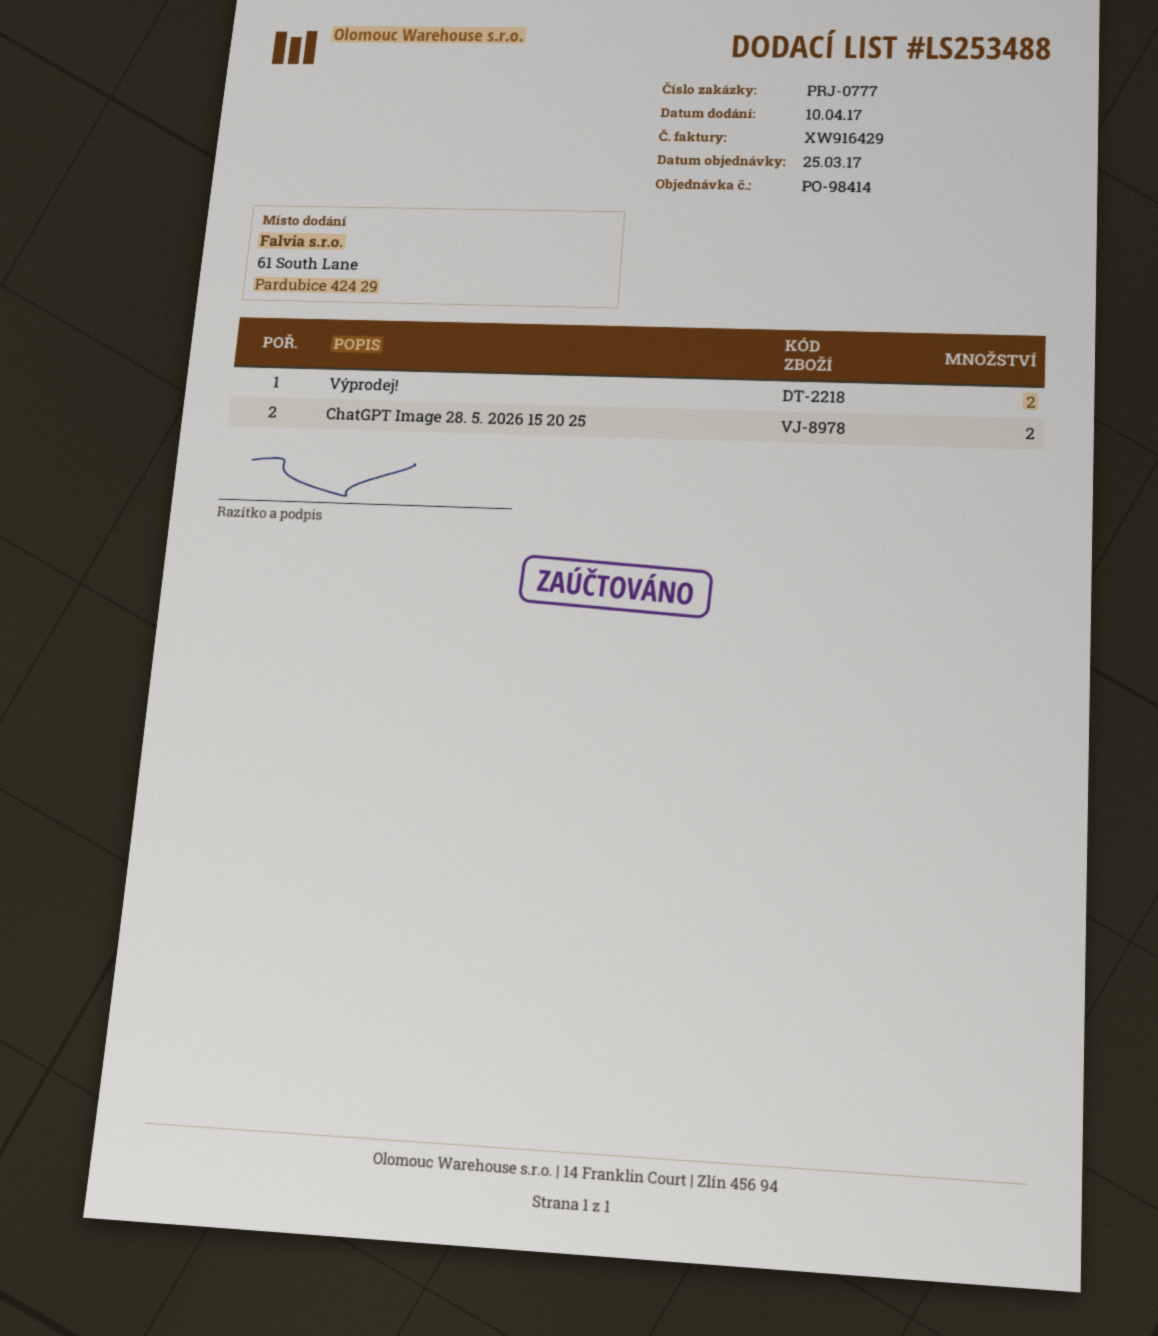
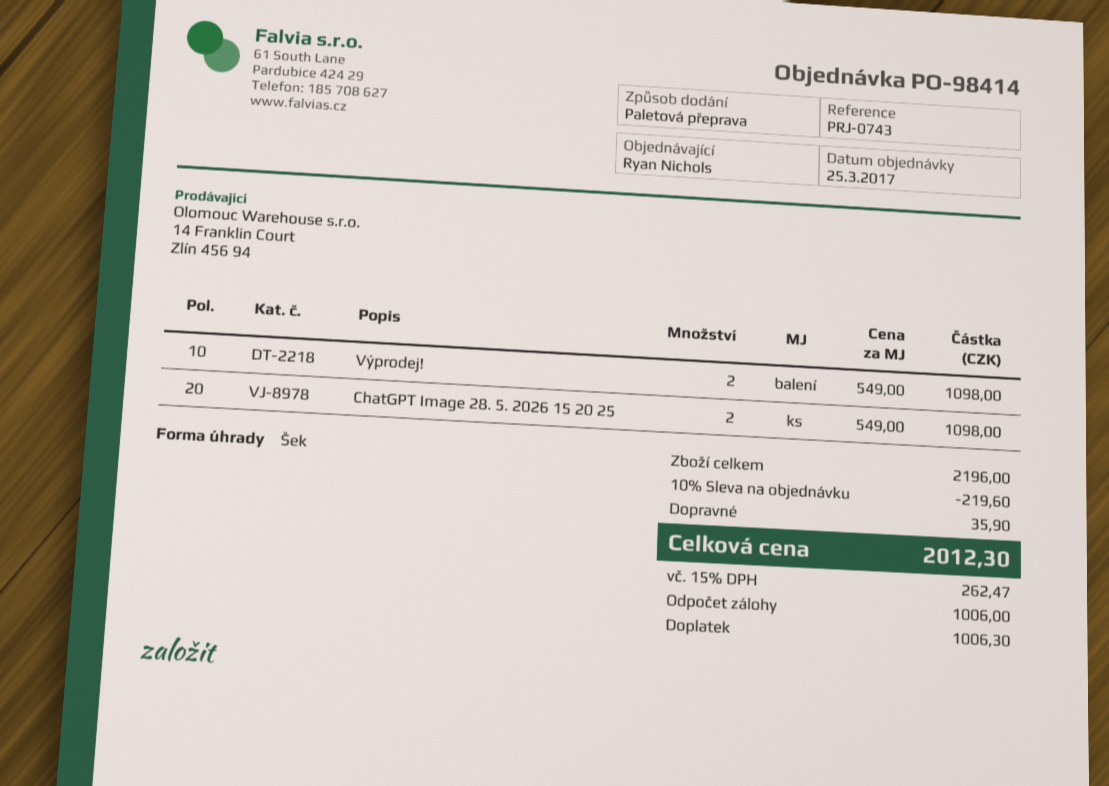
reference: PRJ-0777 -> PRJ-0743

